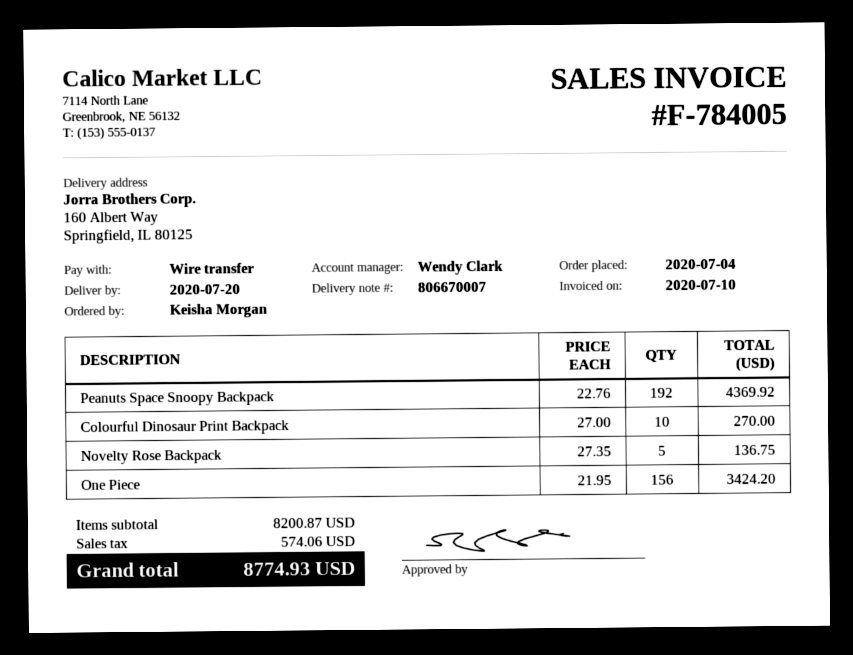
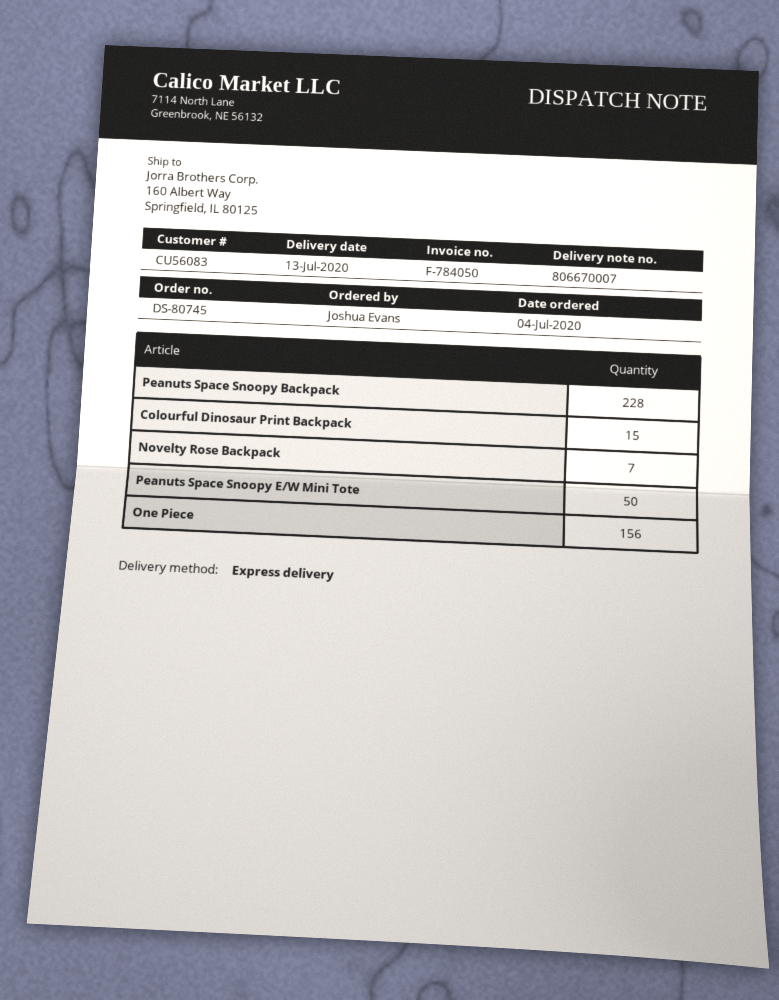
delivery date: 2020-07-20 -> 2020-07-13
invoice number: F-784005 -> F-784050
ordered by: Keisha Morgan -> Joshua Evans
Peanuts Space Snoopy Backpack: 192 -> 228
Colourful Dinosaur Print Backpack: 10 -> 15
Novelty Rose Backpack: 5 -> 7
Peanuts Space Snoopy E/W Mini Tote: none -> 50

